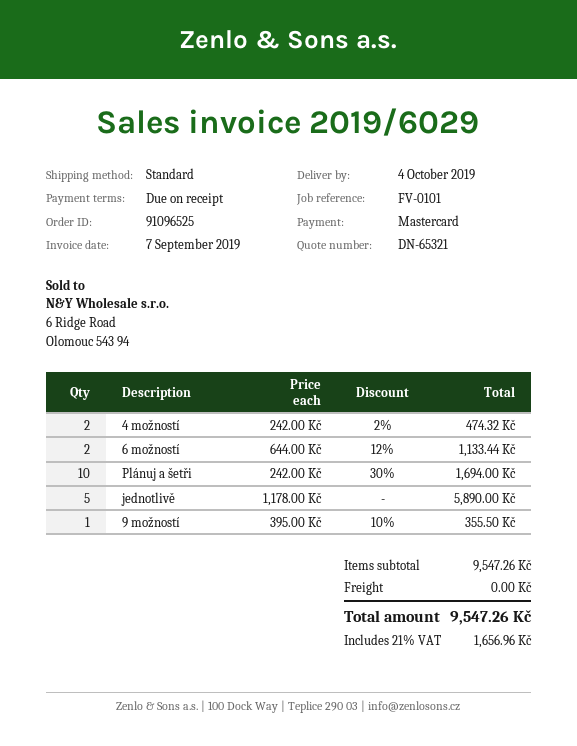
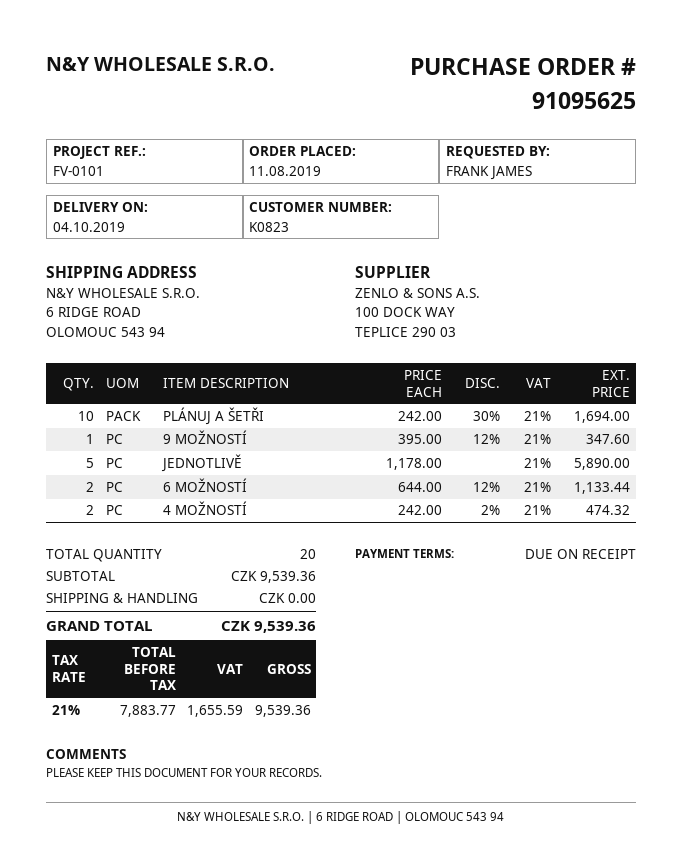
order number: 91096525 -> 91095625
9 možností: 1 x 395.00 - 10% = 355.50 -> 1 x 395.00 - 12% = 347.60
subtotal: 9547.26 -> 9539.36
tax: 21% = 1656.96 -> 21% = 1655.59
total: 9547.26 -> 9539.36

